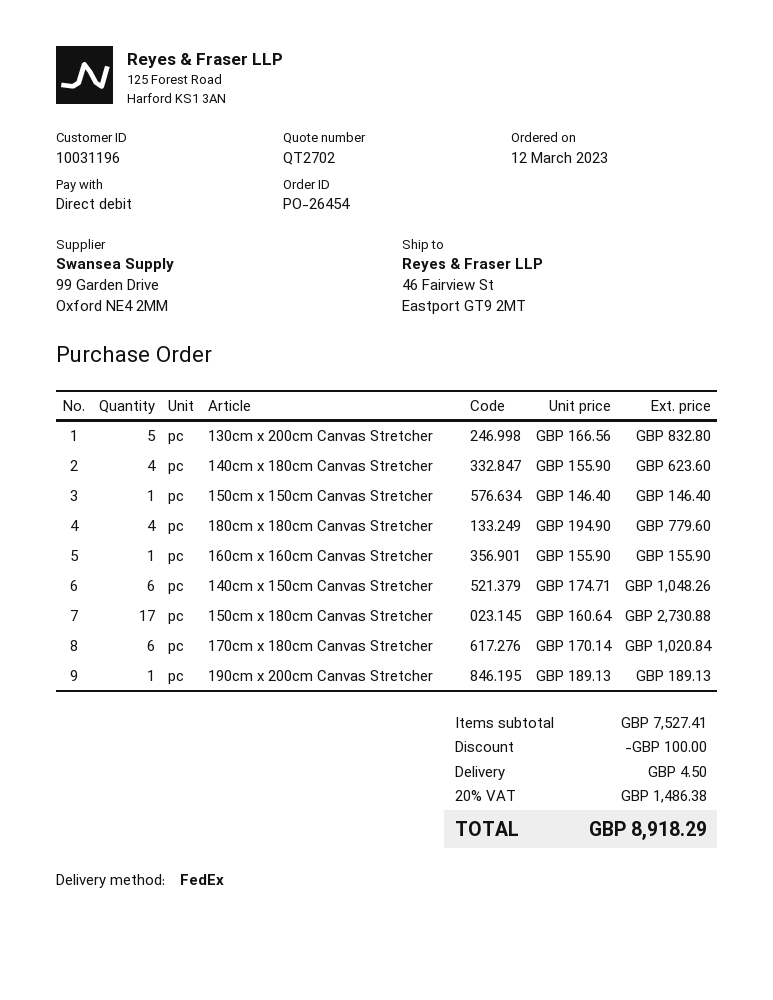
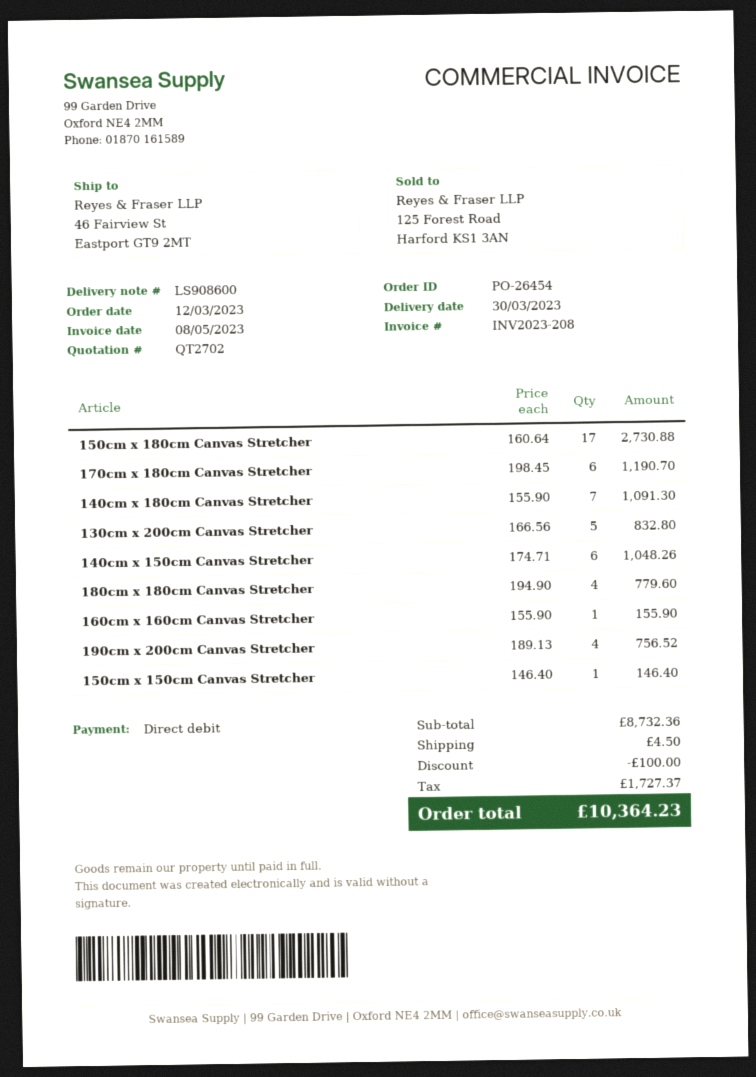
140cm x 180cm Canvas Stretcher: 4 x 155.90 = 623.60 -> 7 x 155.90 = 1091.30
170cm x 180cm Canvas Stretcher: 6 x 170.14 = 1020.84 -> 6 x 198.45 = 1190.70
190cm x 200cm Canvas Stretcher: 1 x 189.13 = 189.13 -> 4 x 189.13 = 756.52
subtotal: 7527.41 -> 8732.36
tax: 1486.38 -> 1727.37
total: 8918.29 -> 10364.23

